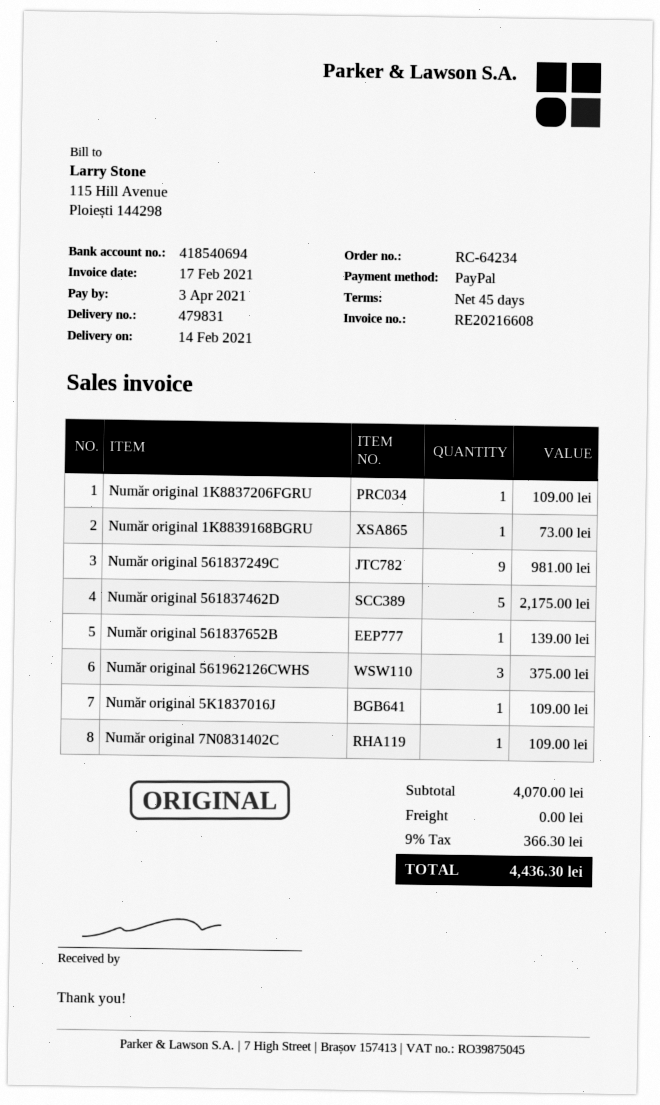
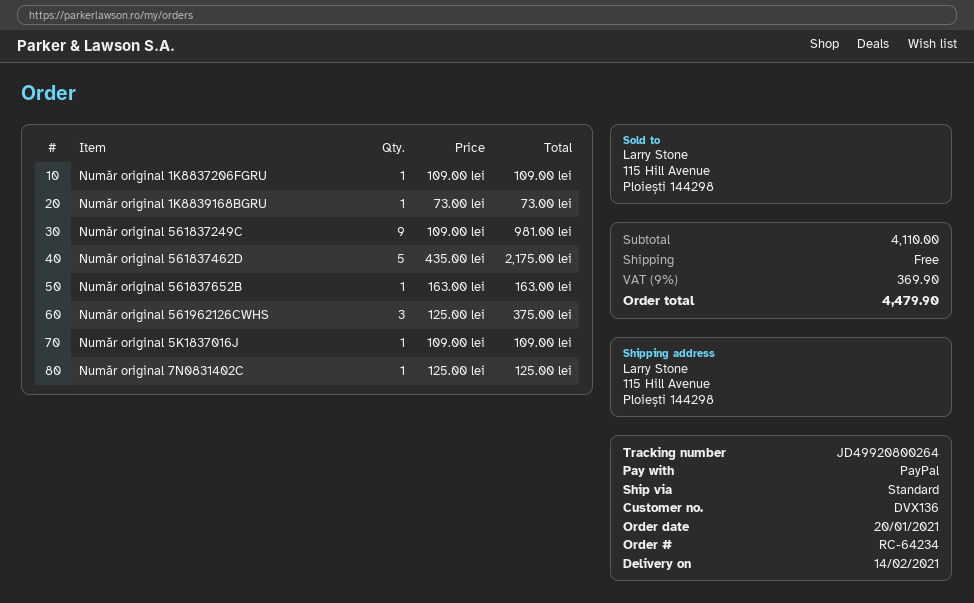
Număr original 561837652B: 1 for 139.00 -> 1 for 163.00
Număr original 7N0831402C: 1 for 109.00 -> 1 for 125.00
subtotal: 4070.00 -> 4110.00
tax: 9% = 366.30 -> 9% = 369.90
total: 4436.30 -> 4479.90

